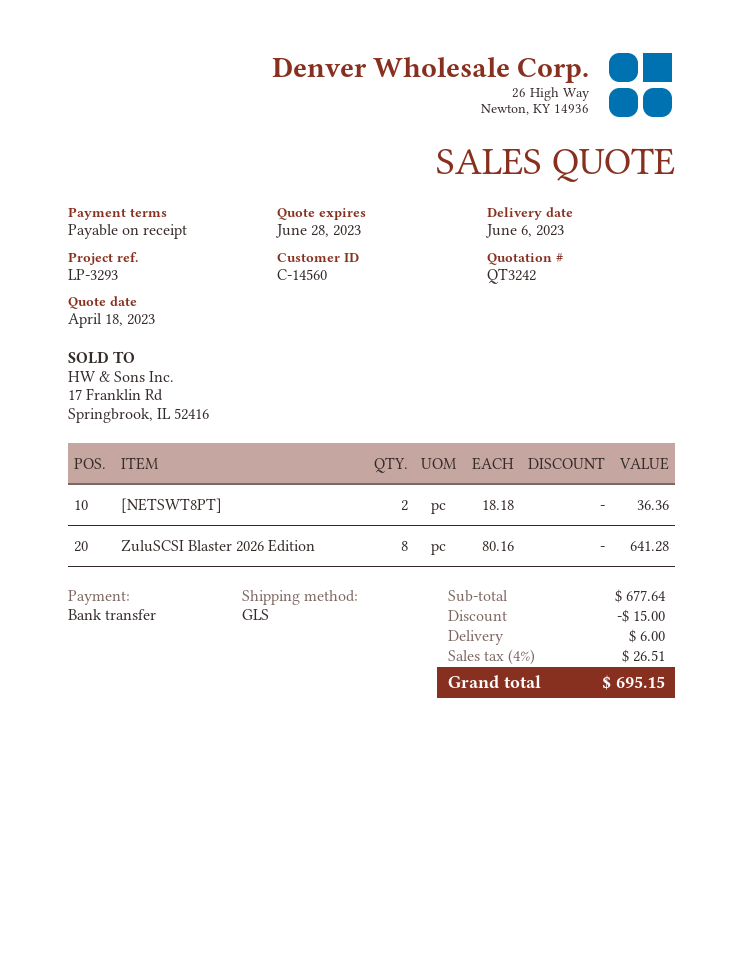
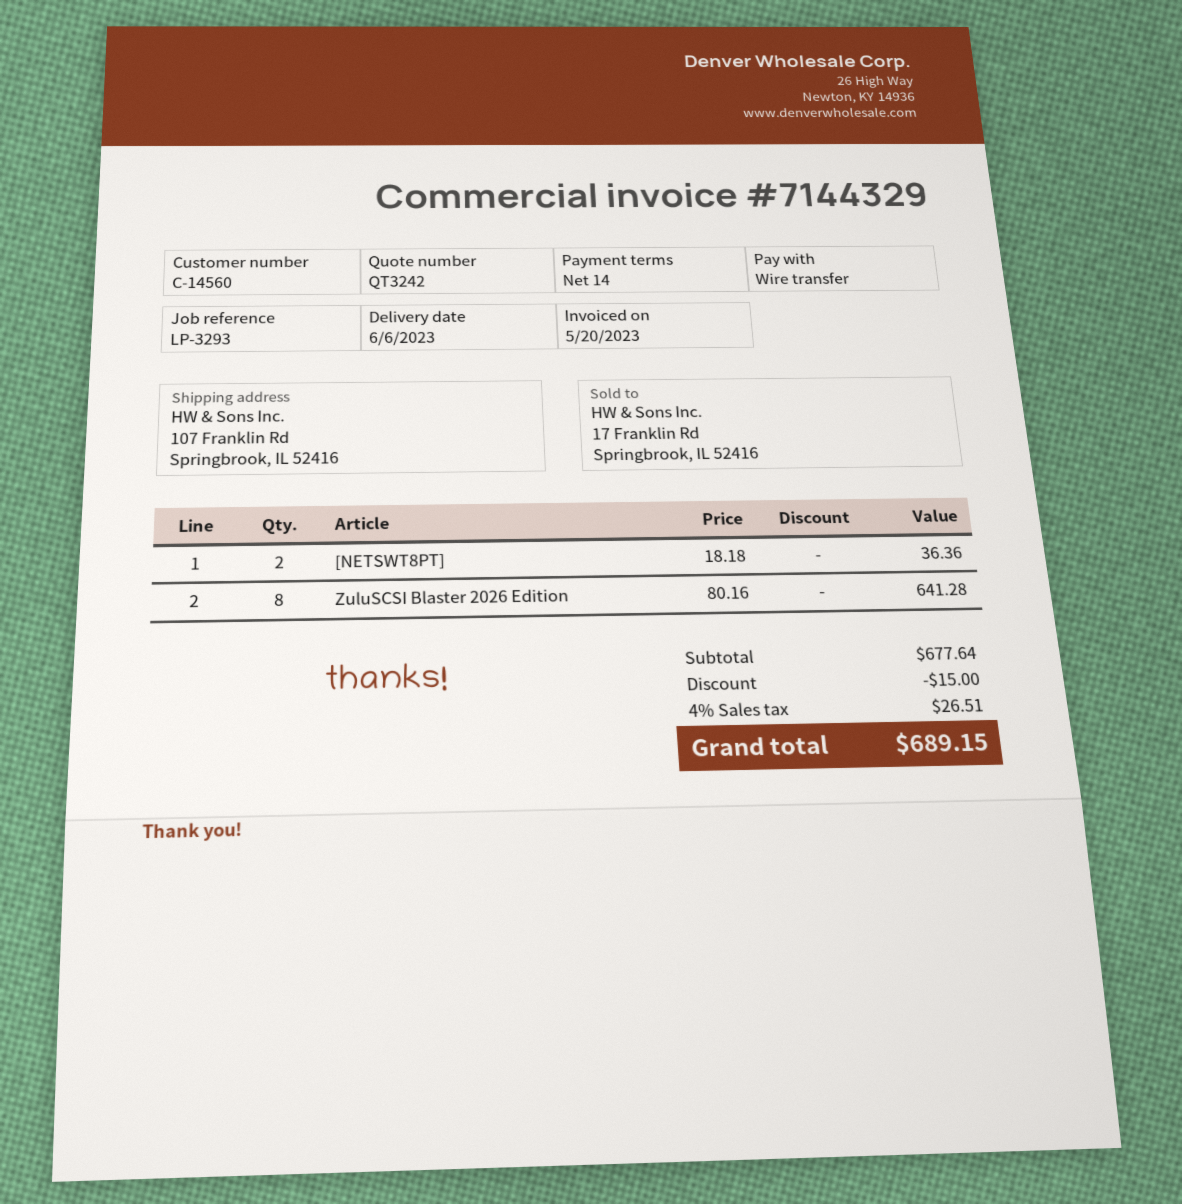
payment terms: on receipt -> 14 days
shipping: 6.00 -> none
total: 695.15 -> 689.15

